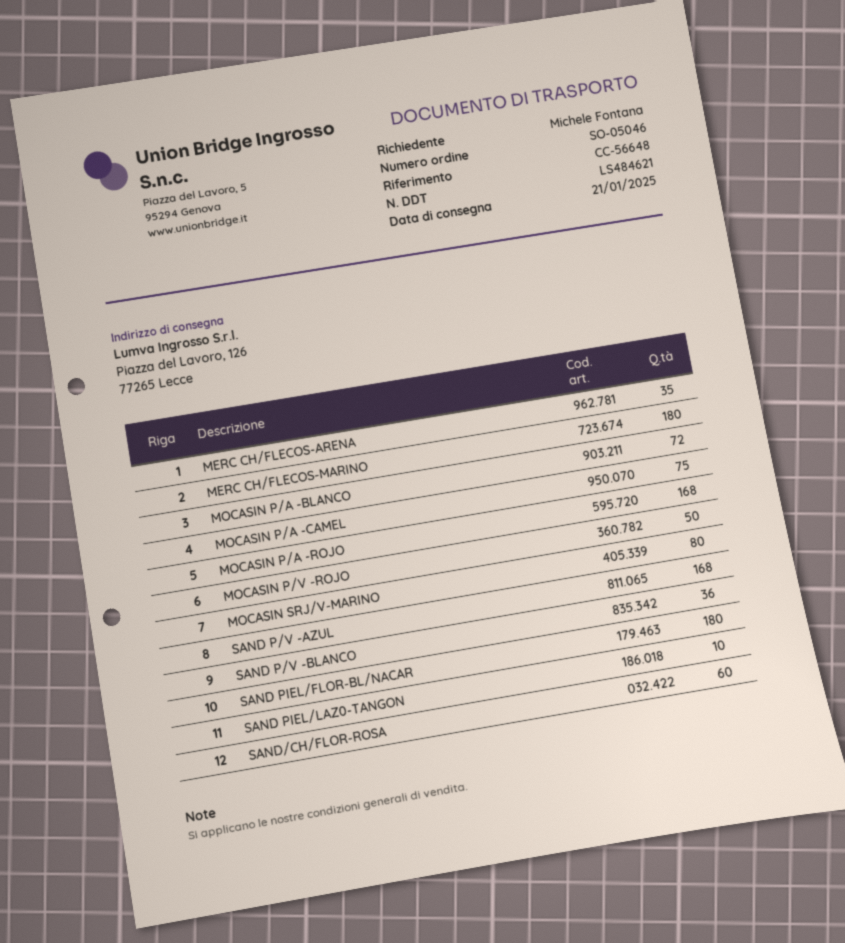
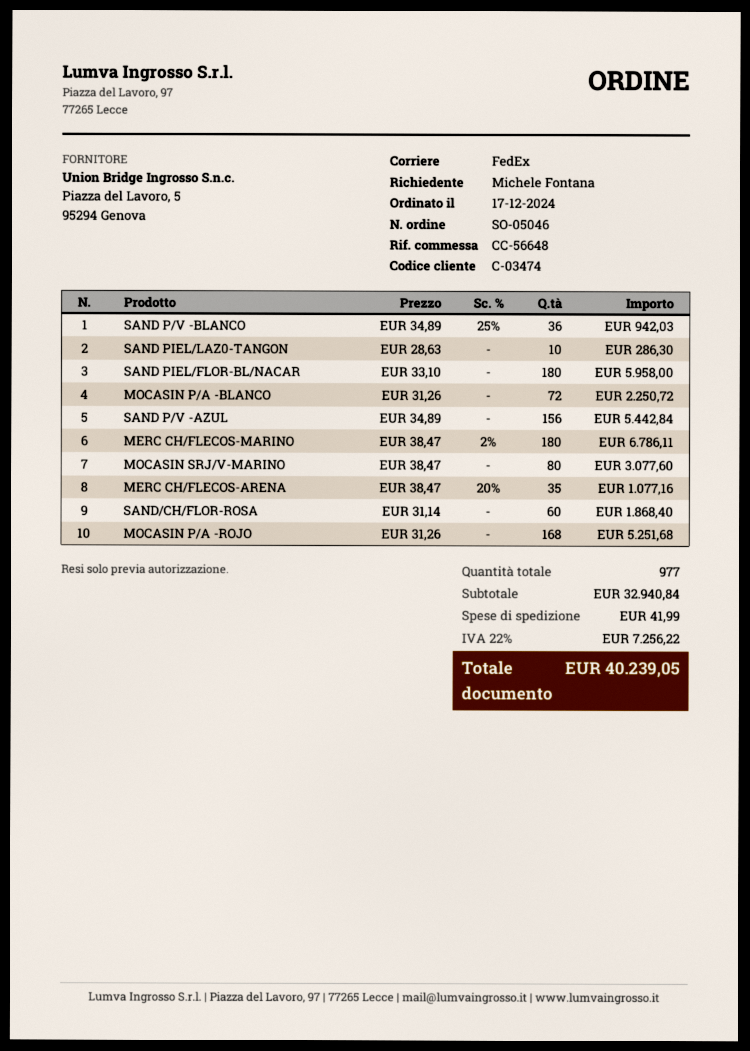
MOCASIN P/A -CAMEL: 75 -> none
MOCASIN P/V -ROJO: 50 -> none
SAND P/V -AZUL: 168 -> 156

